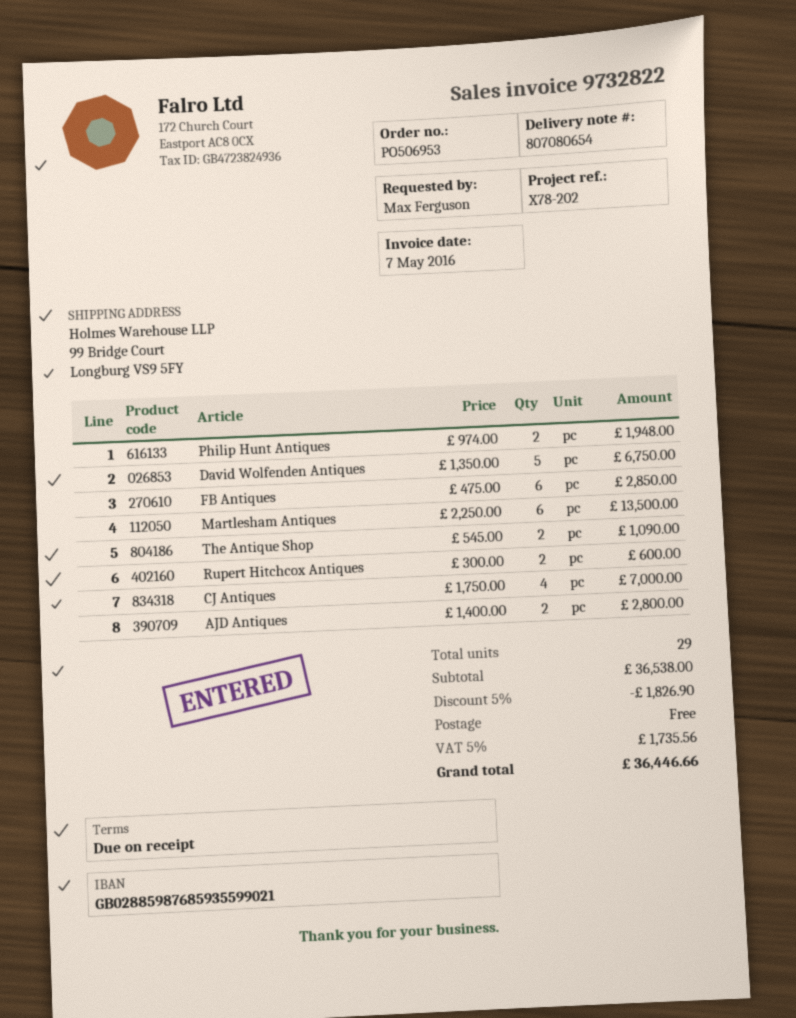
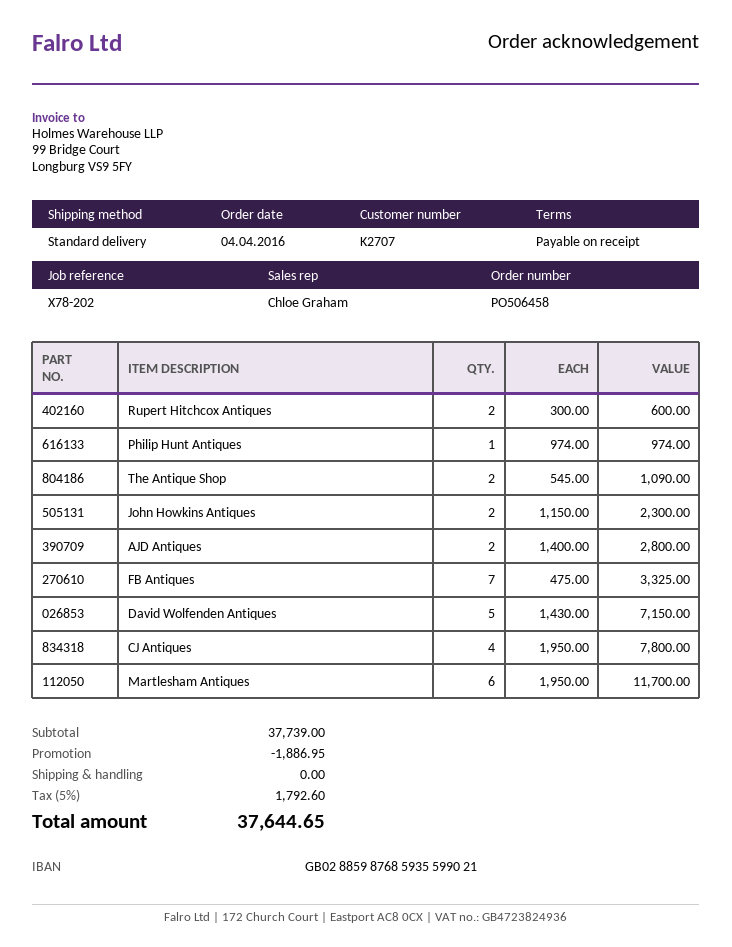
order number: PO506953 -> PO506458
Philip Hunt Antiques: 2 x 974.00 = 1948.00 -> 1 x 974.00 = 974.00
David Wolfenden Antiques: 5 x 1350.00 = 6750.00 -> 5 x 1430.00 = 7150.00
FB Antiques: 6 x 475.00 = 2850.00 -> 7 x 475.00 = 3325.00
Martlesham Antiques: 6 x 2250.00 = 13500.00 -> 6 x 1950.00 = 11700.00
CJ Antiques: 4 x 1750.00 = 7000.00 -> 4 x 1950.00 = 7800.00
John Howkins Antiques: none -> 2 x 1150.00 = 2300.00
subtotal: 36538.00 -> 37739.00
discount: 1826.90 -> 1886.95
tax: 5% = 1735.56 -> 5% = 1792.60
total: 36446.66 -> 37644.65

